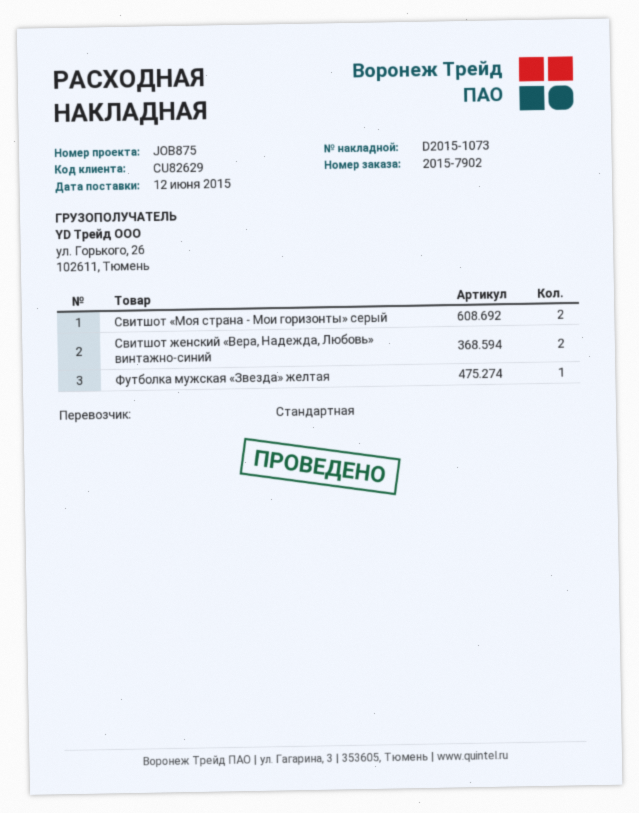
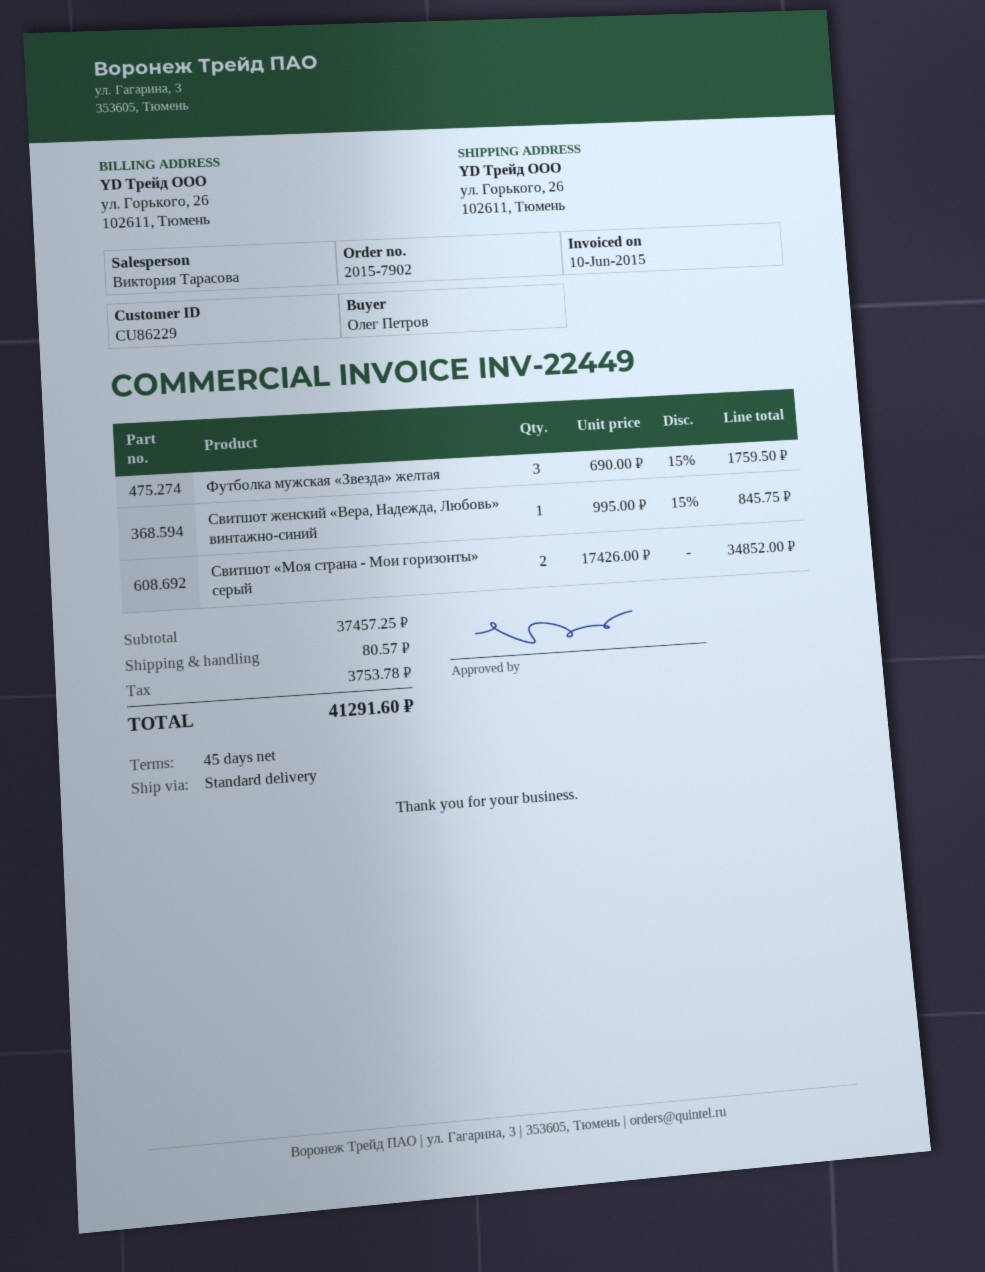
customer number: CU82629 -> CU86229
Свитшот женский «Вера, Надежда, Любовь» винтажно-синий: 2 -> 1
Футболка мужская «Звезда» желтая: 1 -> 3

